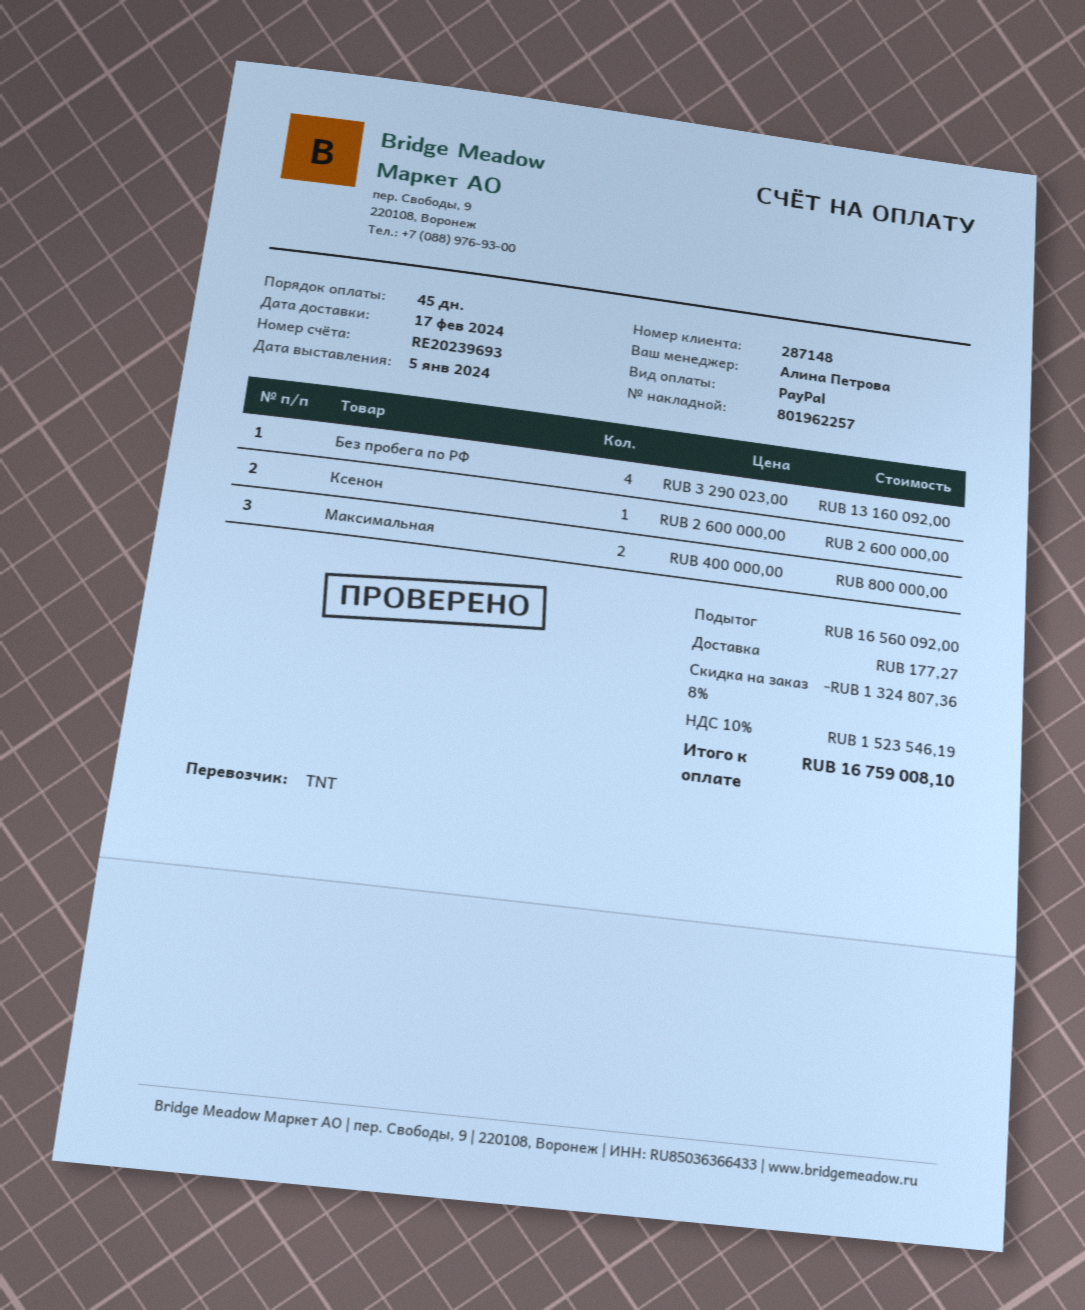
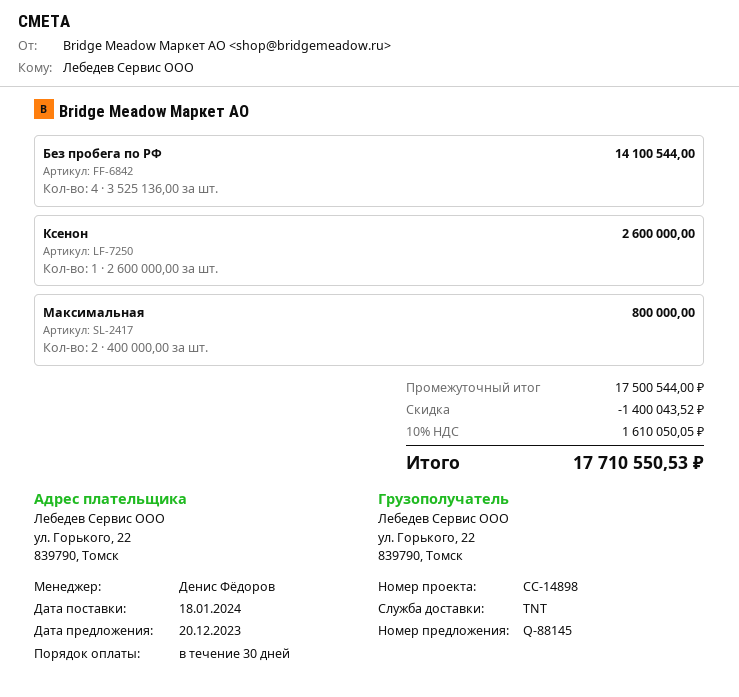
delivery date: 2024-02-17 -> 2024-01-18
payment terms: 45 days -> 30 days
sales rep: Алина Петрова -> Денис Фёдоров
Без пробега по РФ: 4 x 3290023.00 = 13160092.00 -> 4 x 3525136.00 = 14100544.00
subtotal: 16560092.00 -> 17500544.00
discount: 1324807.36 -> 1400043.52
shipping: 177.27 -> none
tax: 10% = 1523546.19 -> 10% = 1610050.05
total: 16759008.10 -> 17710550.53

